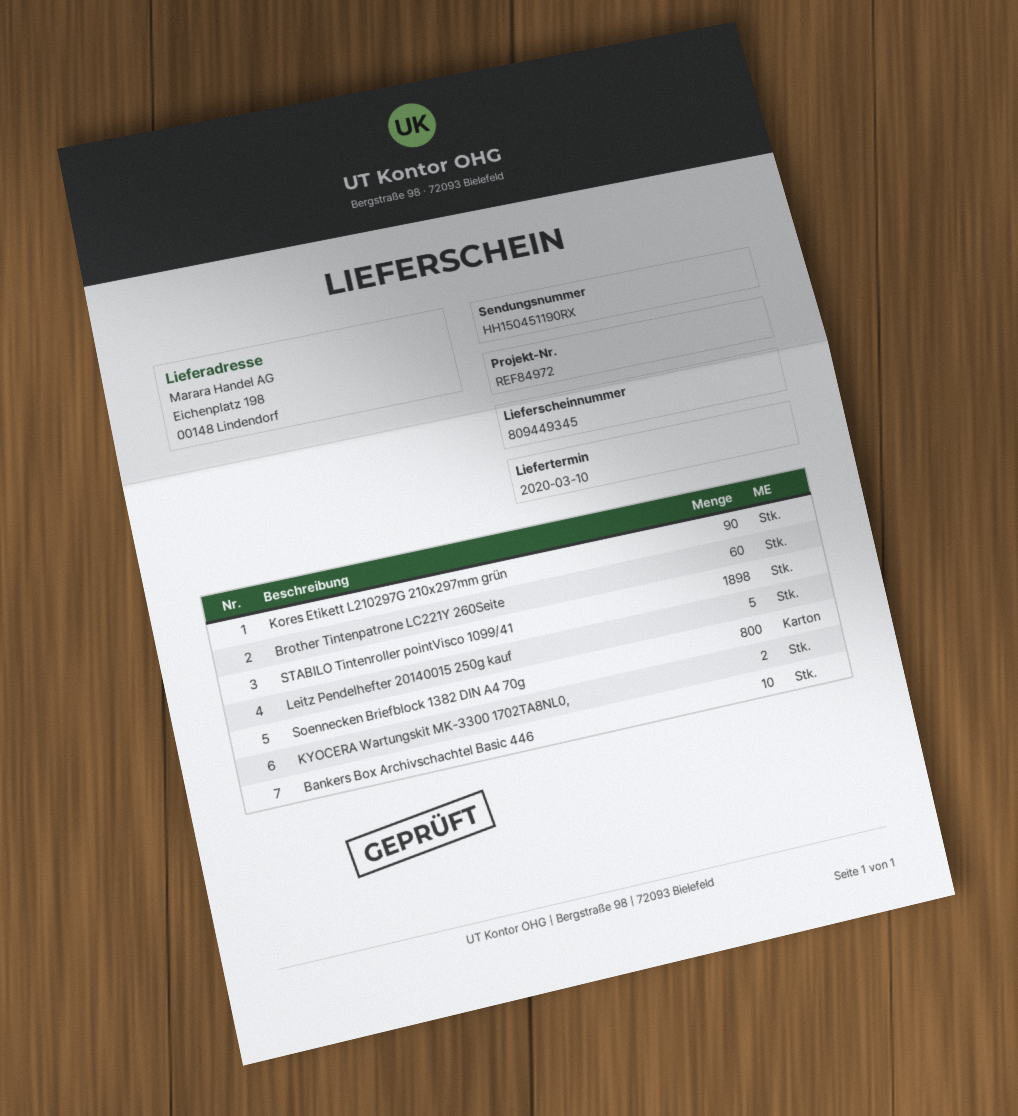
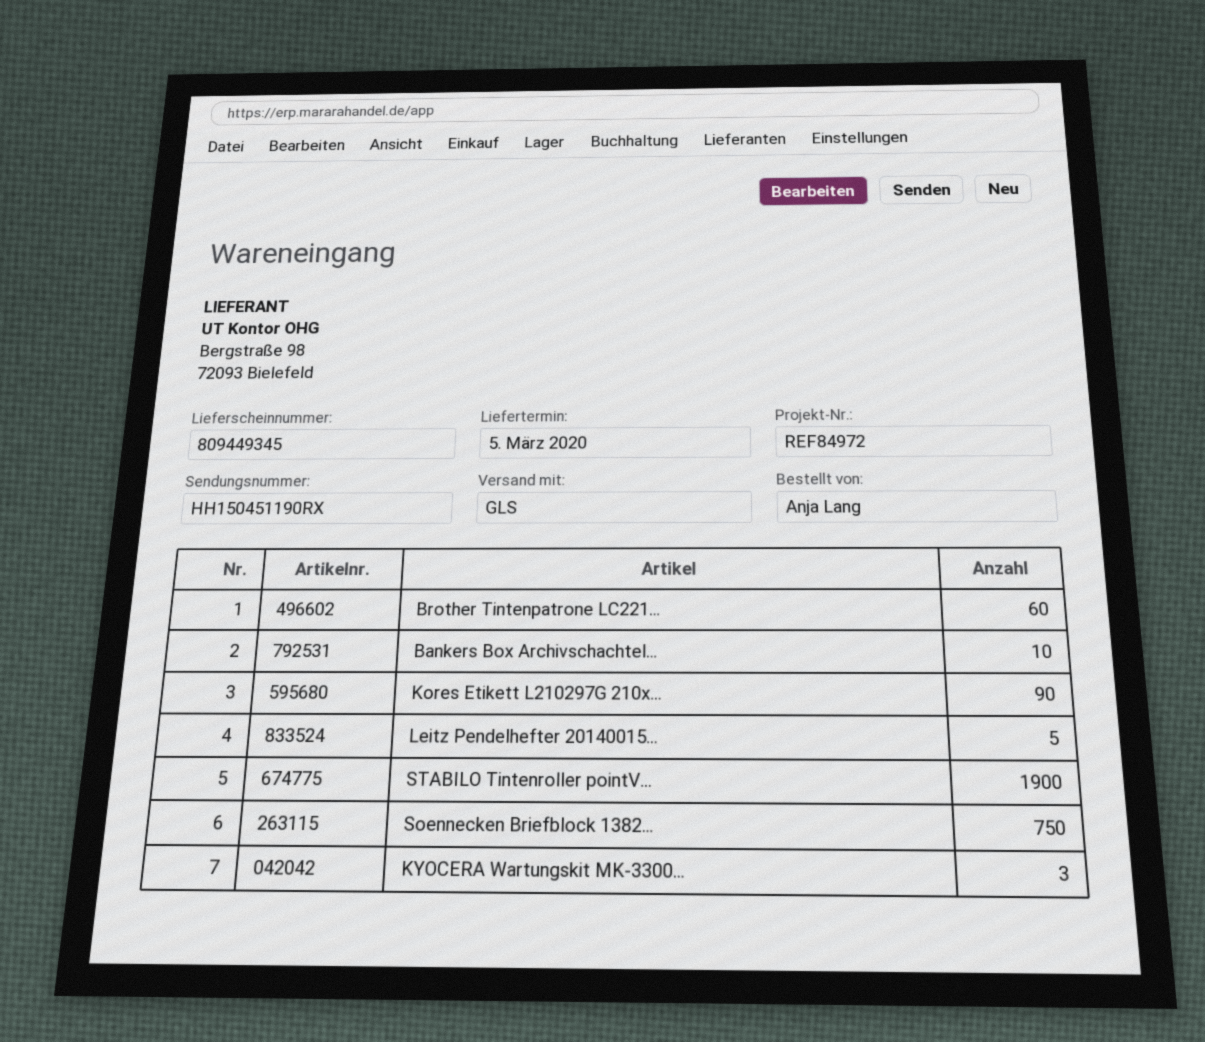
delivery date: 2020-03-10 -> 2020-03-05
STABILO Tintenroller pointVisco 1099/41: 1898 -> 1900
Soennecken Briefblock 1382 DIN A4 70g: 800 -> 750
KYOCERA Wartungskit MK-3300 1702TA8NL0,: 2 -> 3

